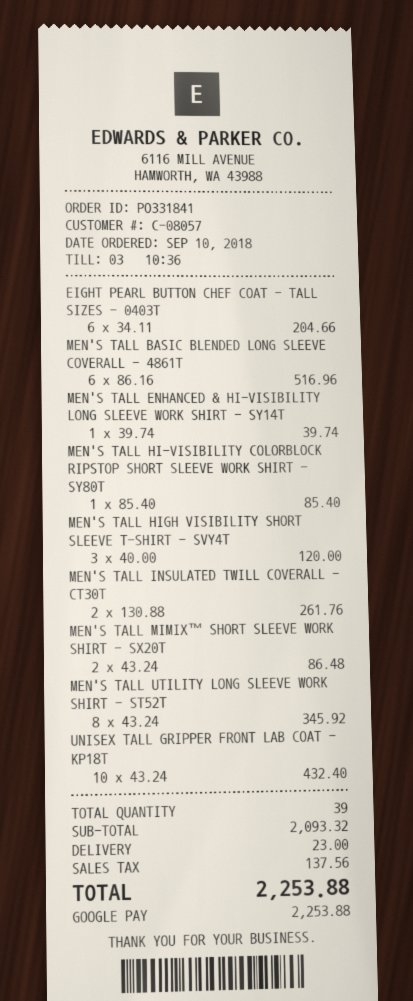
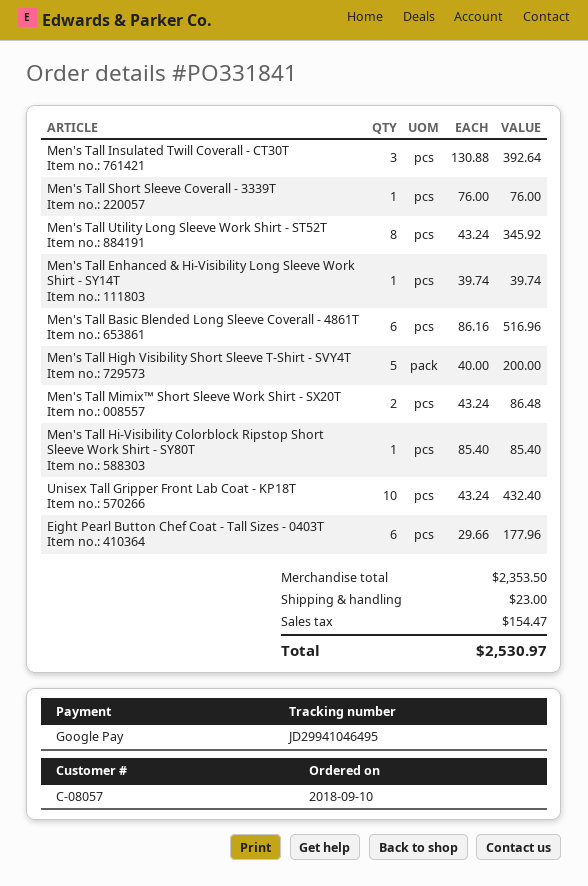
EIGHT PEARL BUTTON CHEF COAT - TALL SIZES - 0403T: 6 x 34.11 = 204.66 -> 6 x 29.66 = 177.96
MEN'S TALL HIGH VISIBILITY SHORT SLEEVE T-SHIRT - SVY4T: 3 x 40.00 = 120.00 -> 5 x 40.00 = 200.00
MEN'S TALL INSULATED TWILL COVERALL - CT30T: 2 x 130.88 = 261.76 -> 3 x 130.88 = 392.64
Men's Tall Short Sleeve Coverall - 3339T: none -> 1 x 76.00 = 76.00
subtotal: 2093.32 -> 2353.50
tax: 137.56 -> 154.47
total: 2253.88 -> 2530.97

